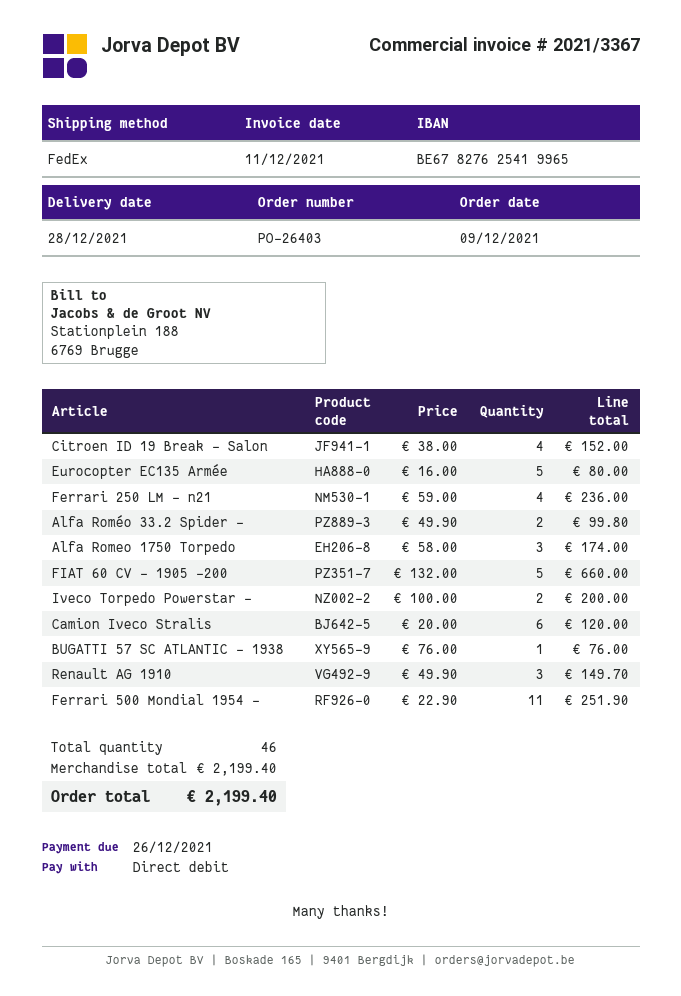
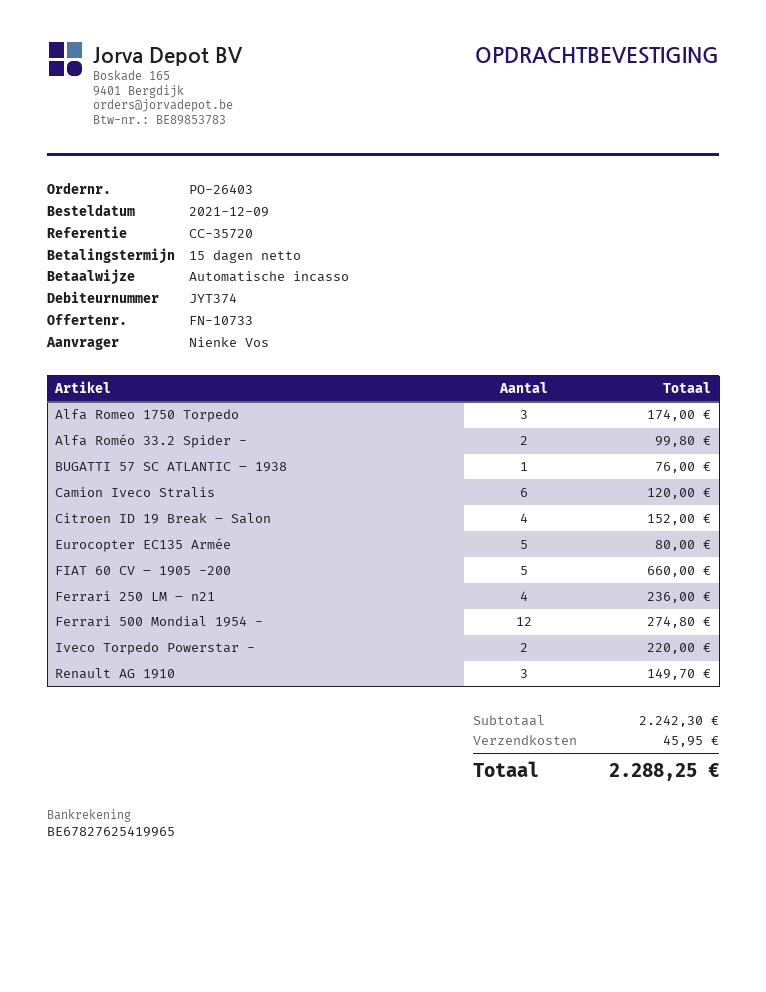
Iveco Torpedo Powerstar -: 2 for 200.00 -> 2 for 220.00
Ferrari 500 Mondial 1954 -: 11 for 251.90 -> 12 for 274.80
subtotal: 2199.40 -> 2242.30
shipping: none -> 45.95
total: 2199.40 -> 2288.25

